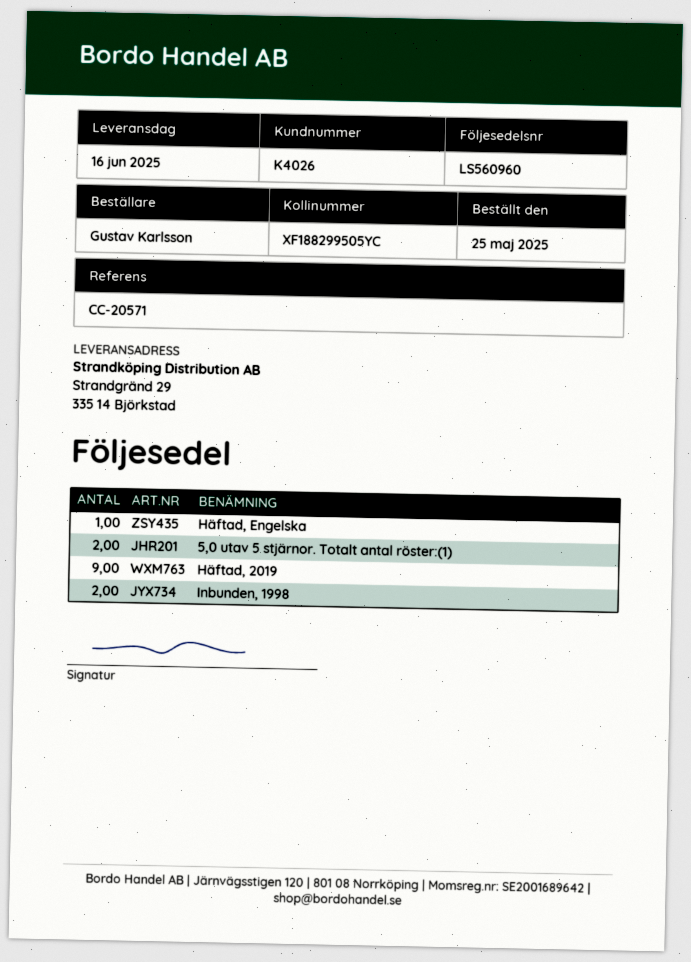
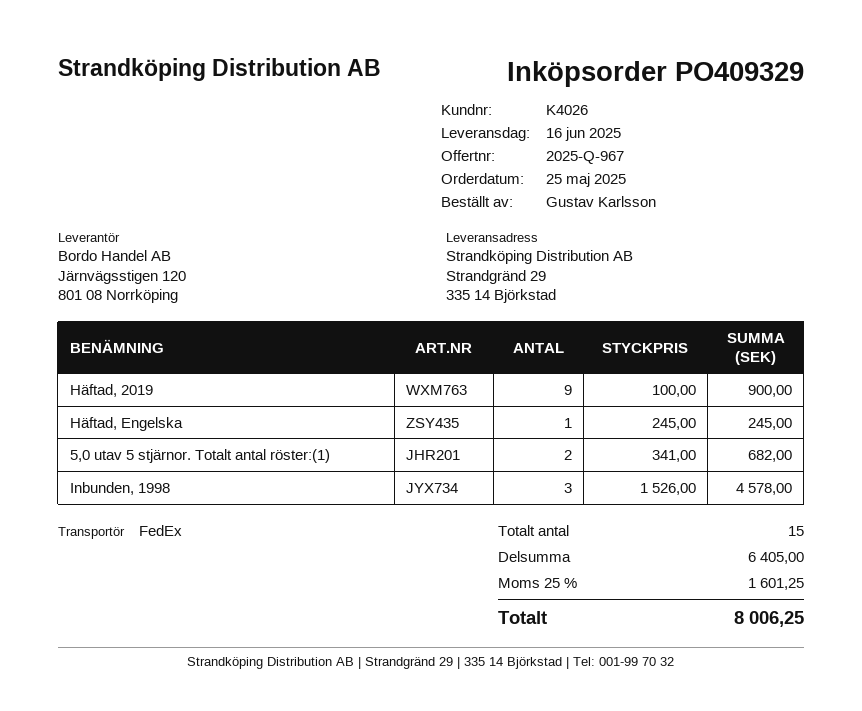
Inbunden, 1998: 2 -> 3

